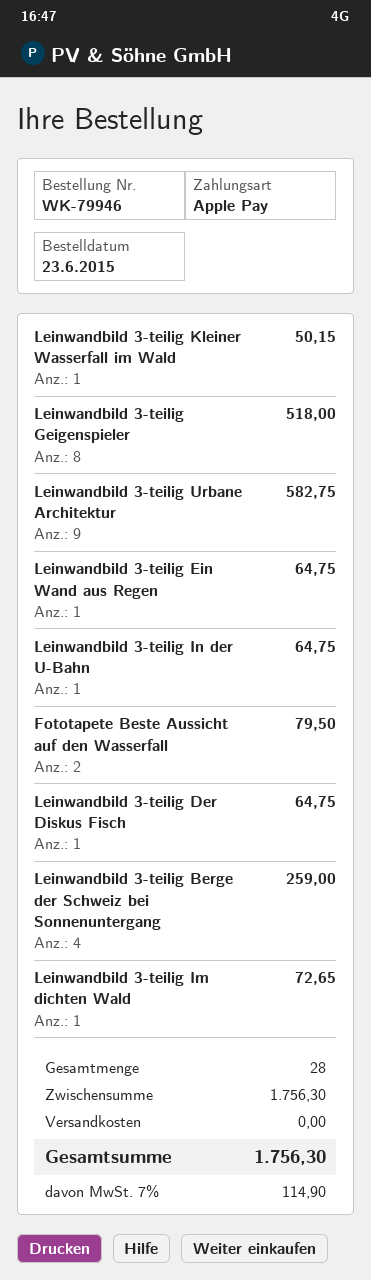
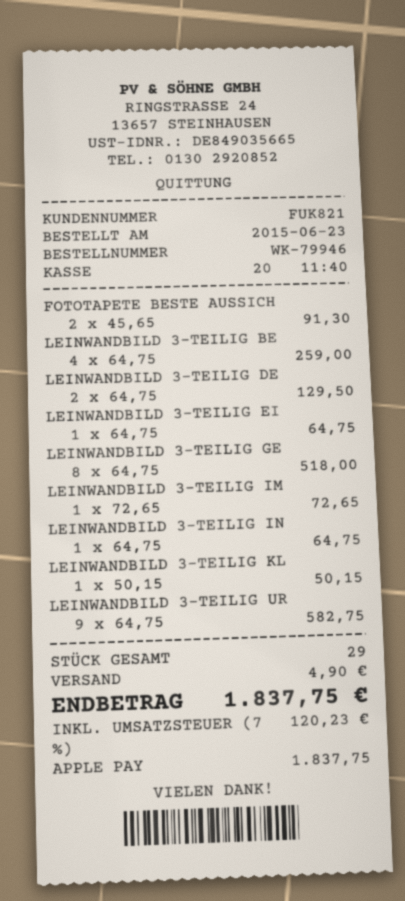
Fototapete Beste Aussicht auf den Wasserfall: 2 for 79.50 -> 2 for 91.30
Leinwandbild 3-teilig Der Diskus Fisch: 1 for 64.75 -> 2 for 129.50
total quantity: 28 -> 29
shipping: 0.00 -> 4.90
tax: 7% = 114.90 -> 7% = 120.23
total: 1756.30 -> 1837.75

